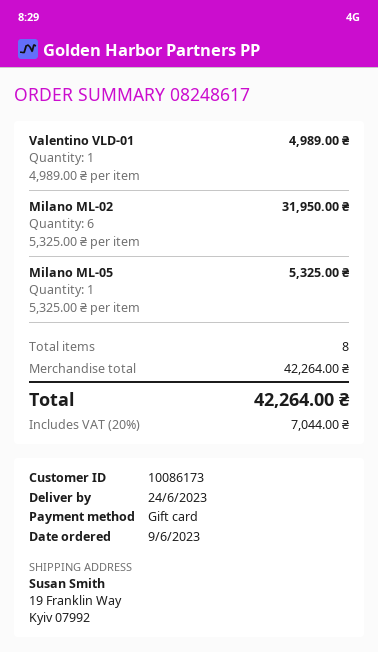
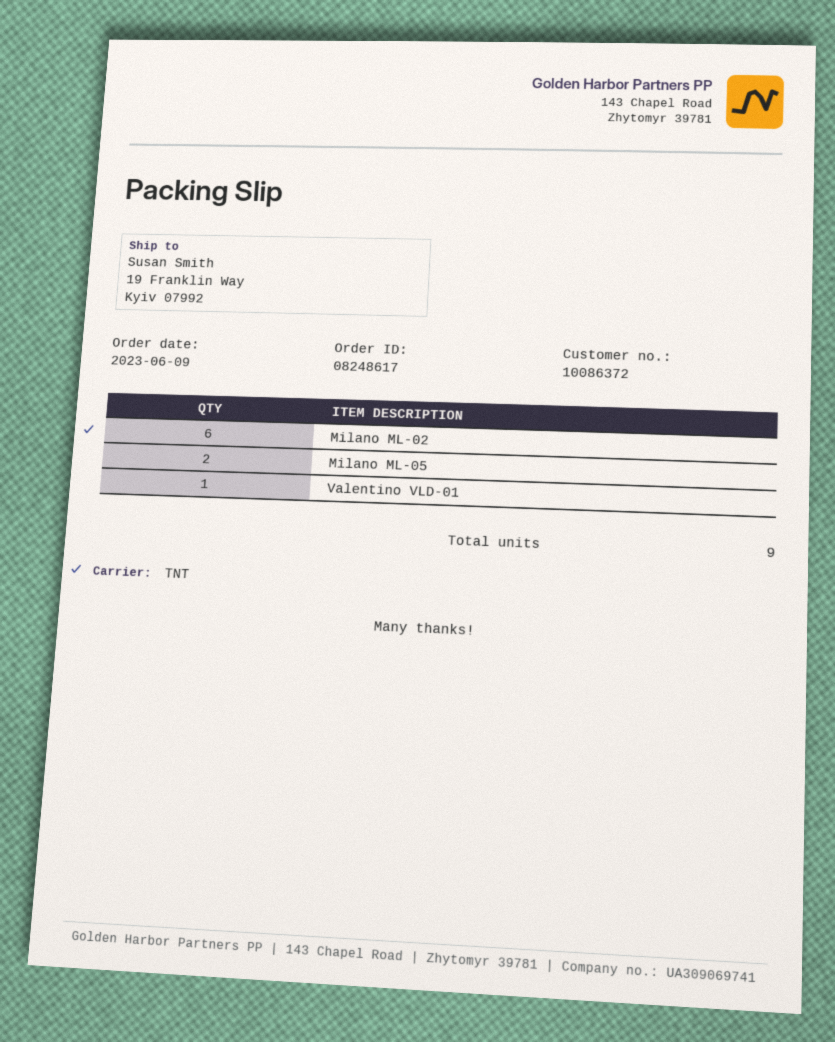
customer number: 10086173 -> 10086372
Milano ML-05: 1 -> 2
total quantity: 8 -> 9

